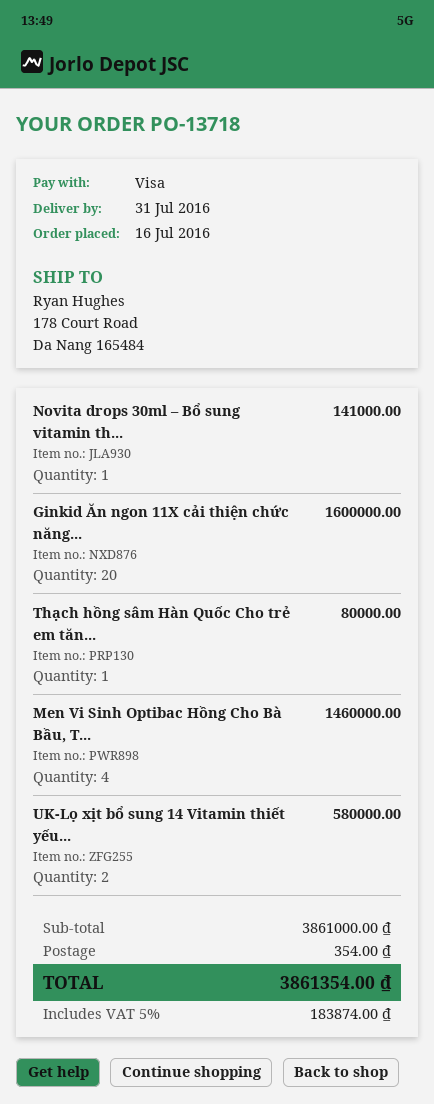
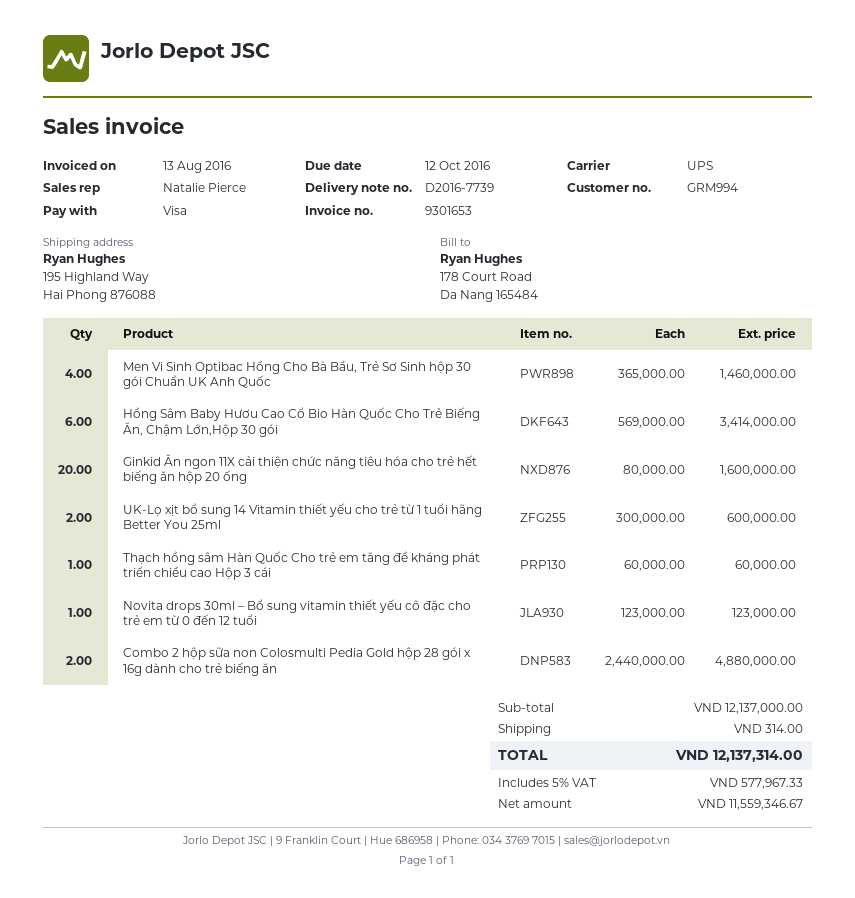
ship to: 178 Court Road, Da Nang 165484 -> 195 Highland Way, Hai Phong 876088
Novita drops 30ml – Bổ sung vitamin th...: 1 for 141000.00 -> 1 for 123000.00
Thạch hồng sâm Hàn Quốc Cho trẻ em tăn...: 1 for 80000.00 -> 1 for 60000.00
UK-Lọ xịt bổ sung 14 Vitamin thiết yếu...: 2 for 580000.00 -> 2 for 600000.00
Hồng Sâm Baby Hươu Cao Cổ Bio Hàn Quốc Cho Trẻ Biếng Ăn, Chậm Lớn,Hộp 30 gói: none -> 6 for 3414000.00
Combo 2 hộp sữa non Colosmulti Pedia Gold hộp 28 gói x 16g dành cho trẻ biếng ăn: none -> 2 for 4880000.00
subtotal: 3861000.00 -> 12137000.00
shipping: 354.00 -> 314.00
tax: 5% = 183874.00 -> 5% = 577967.33
total: 3861354.00 -> 12137314.00

